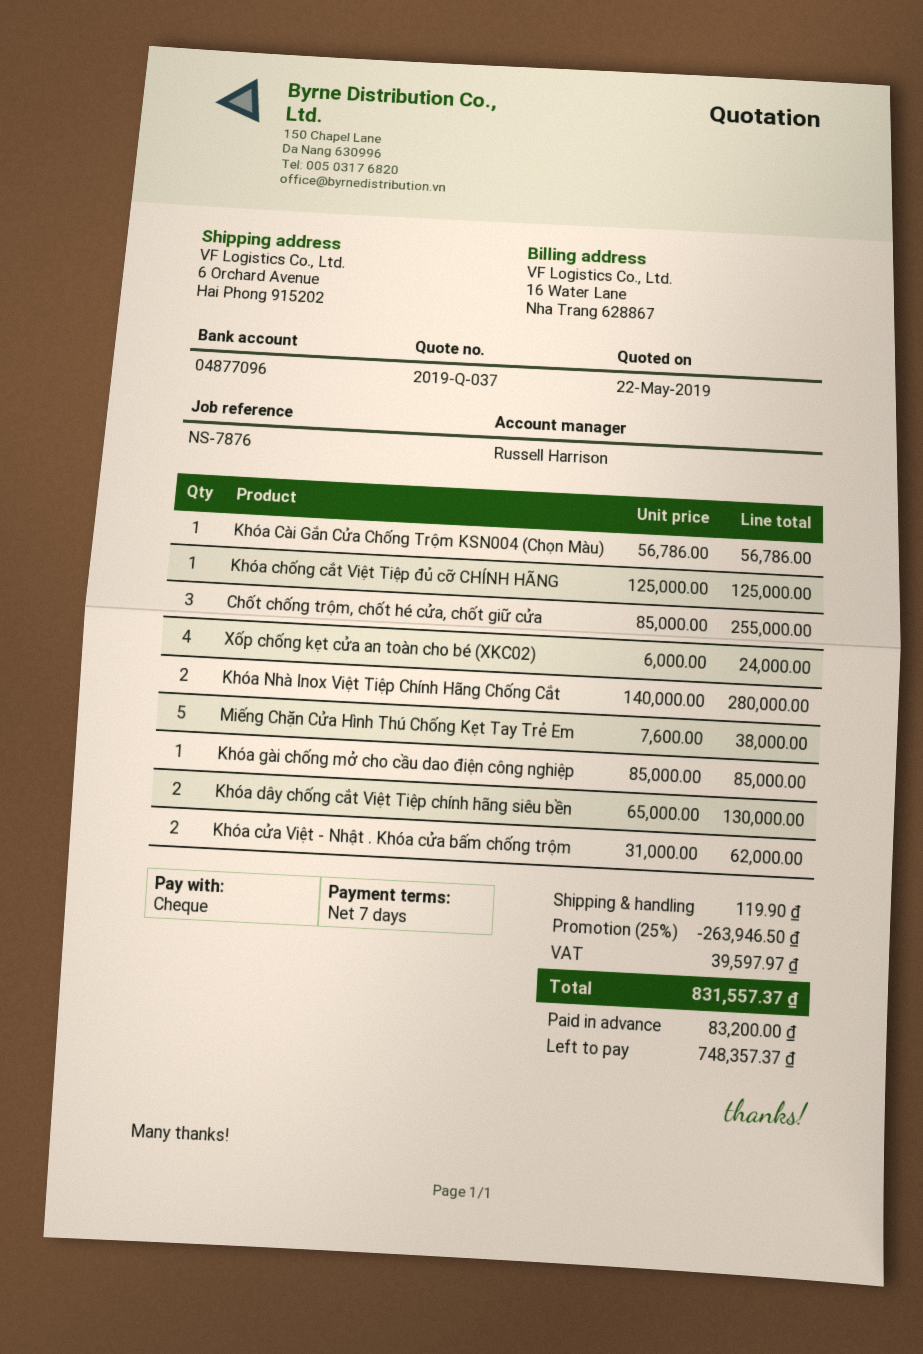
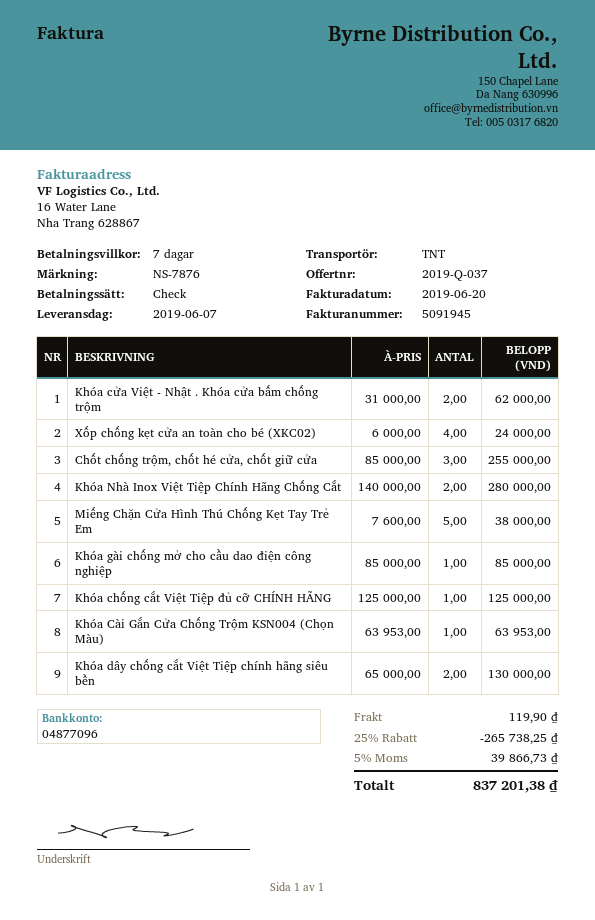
Khóa Cài Gắn Cửa Chống Trộm KSN004 (Chọn Màu): 1 x 56786.00 = 56786.00 -> 1 x 63953.00 = 63953.00
discount: 25% = 263946.50 -> 25% = 265738.25
tax: 39597.97 -> 39866.73
total: 831557.37 -> 837201.38

